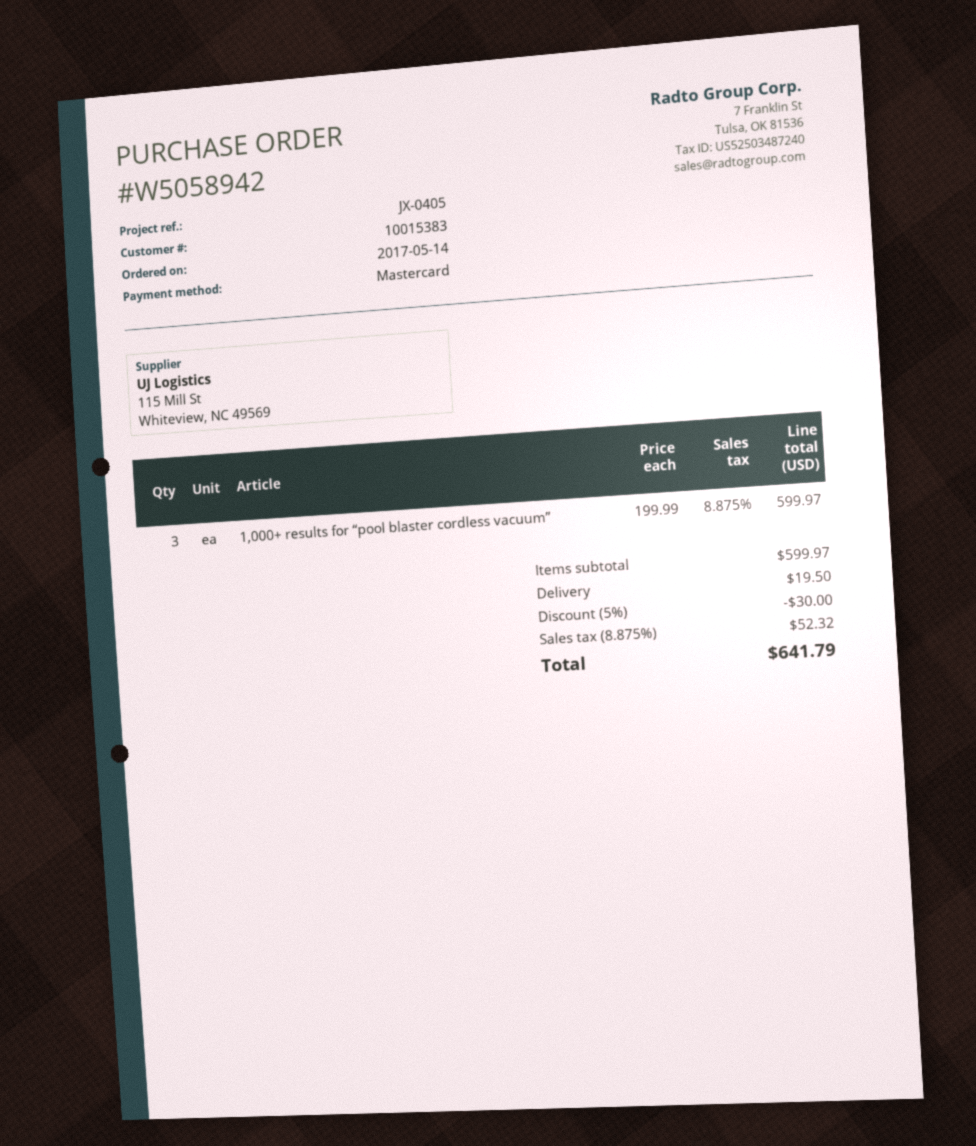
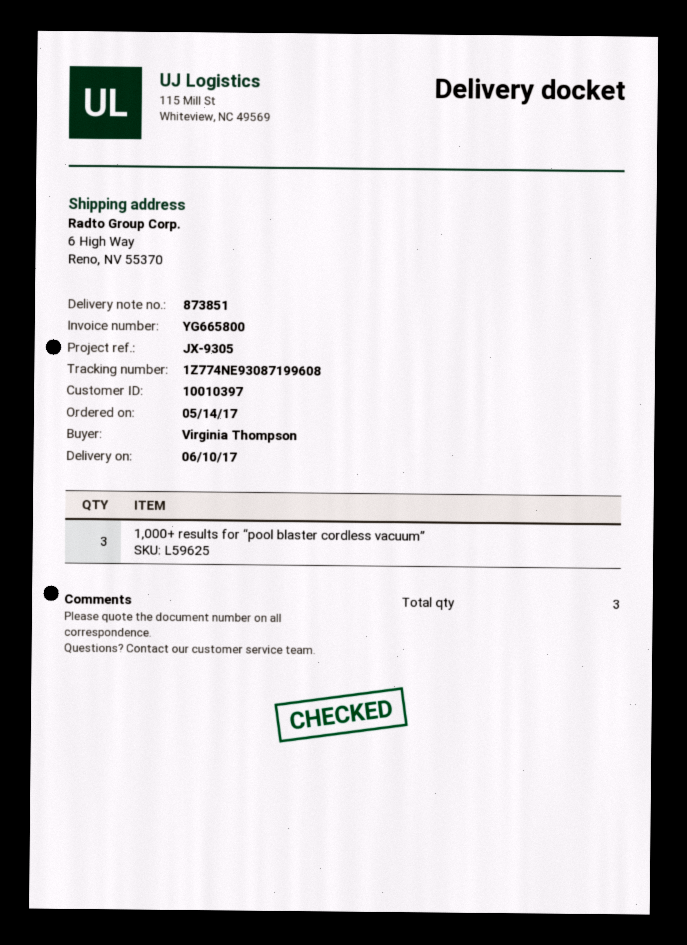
customer number: 10015383 -> 10010397
reference: JX-0405 -> JX-9305

